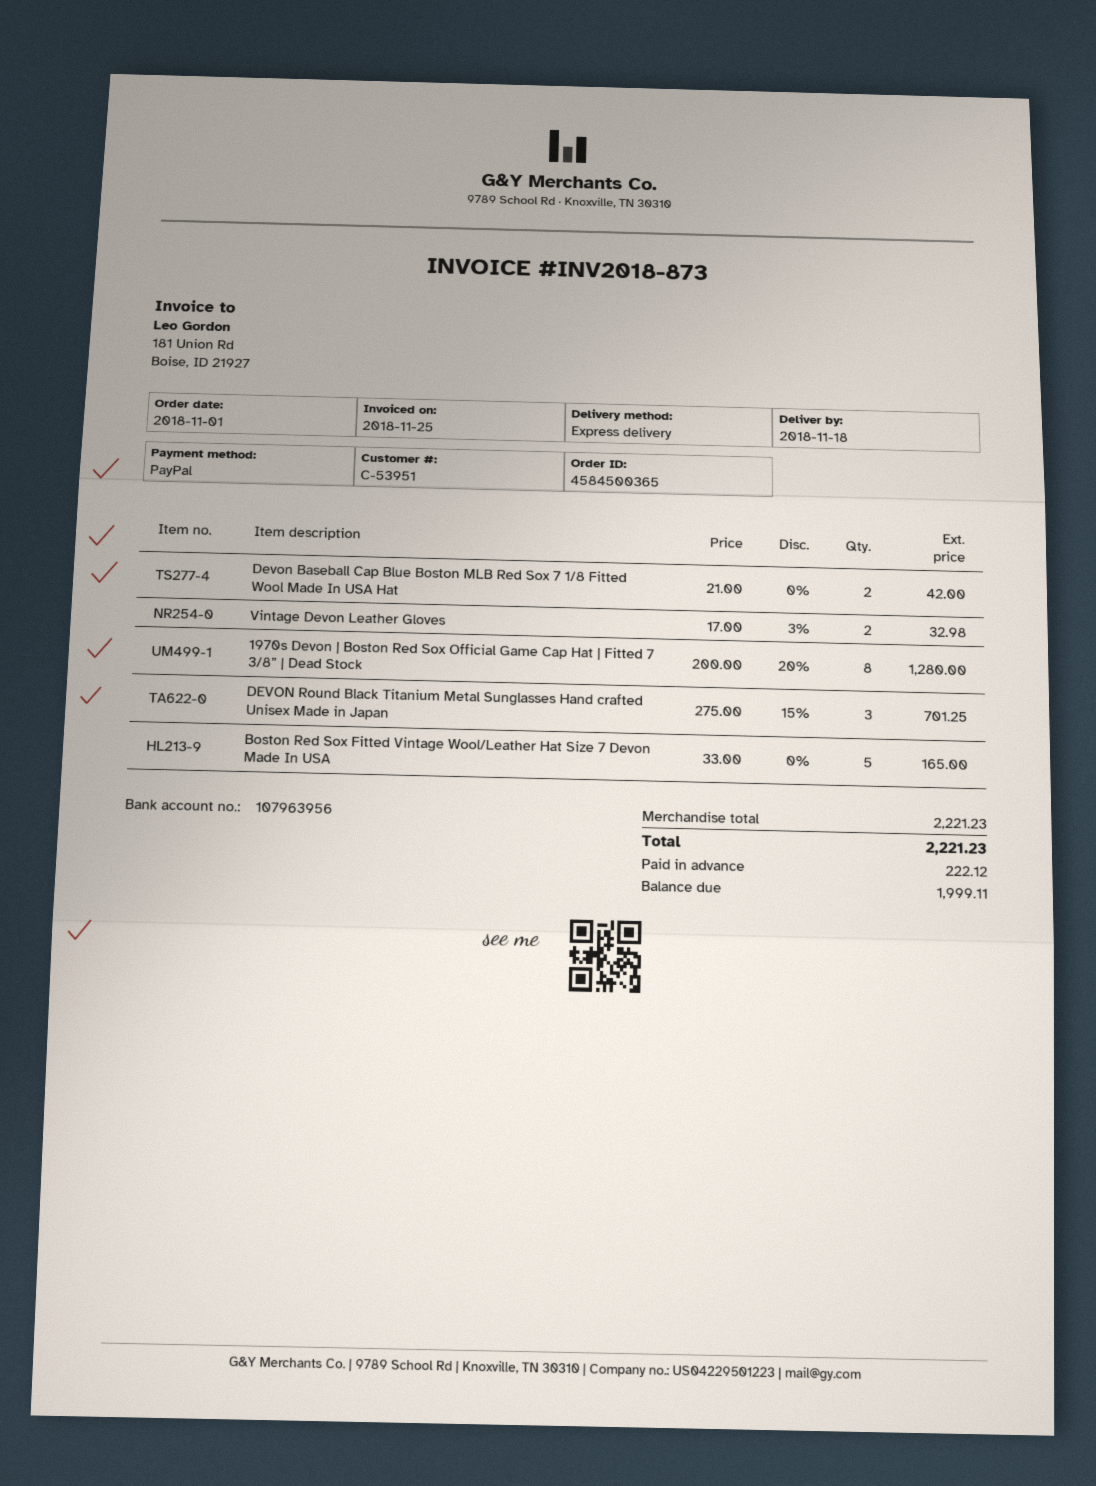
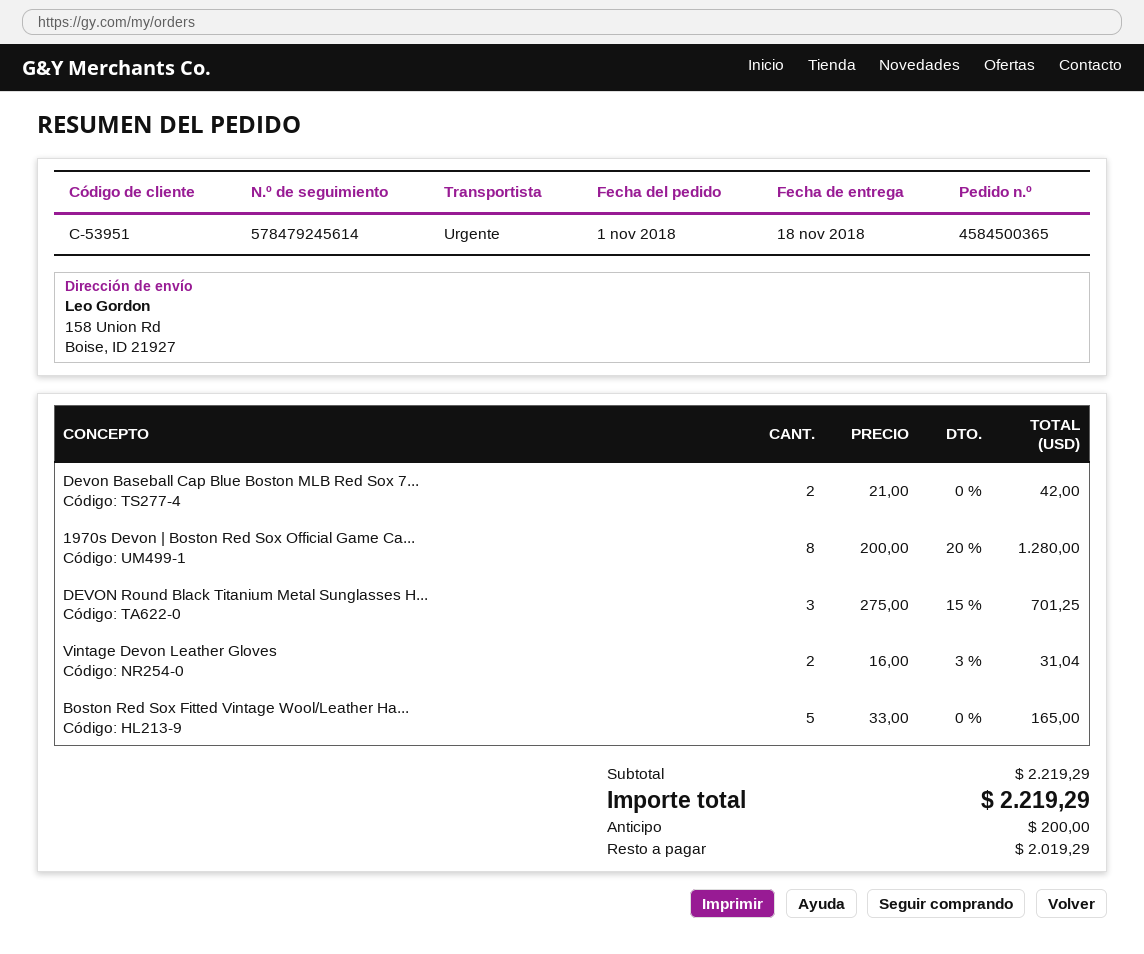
Vintage Devon Leather Gloves: 2 x 17.00 - 3% = 32.98 -> 2 x 16.00 - 3% = 31.04
subtotal: 2221.23 -> 2219.29
total: 2221.23 -> 2219.29
deposit: 222.12 -> 200.00
balance: 1999.11 -> 2019.29

